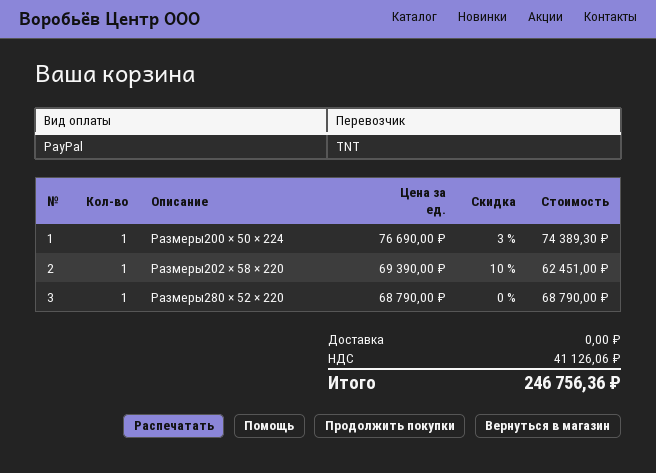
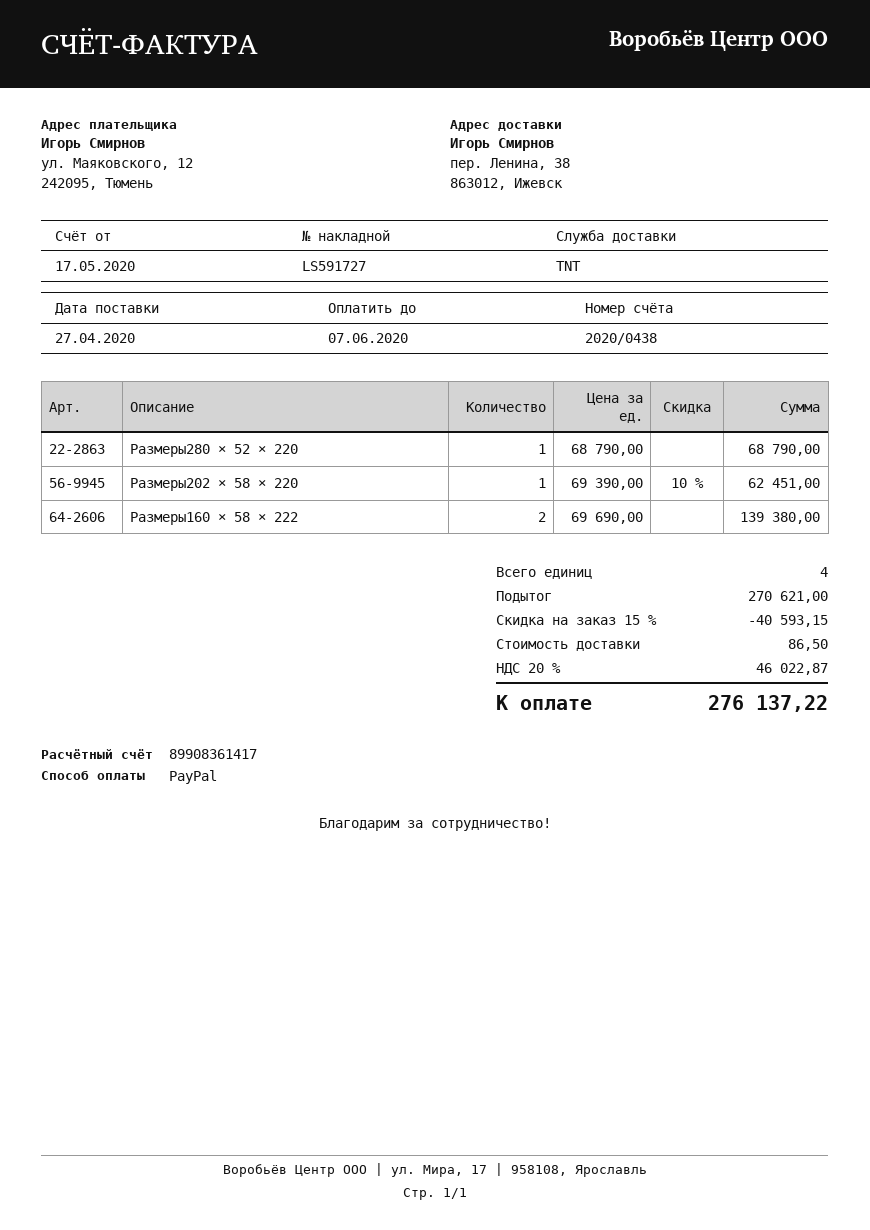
Размеры200 × 50 × 224: 1 x 76690.00 - 3% = 74389.30 -> none
Размеры160 × 58 × 222: none -> 2 x 69690.00 = 139380.00
discount: none -> 15% = 40593.15
shipping: 0.00 -> 86.50
tax: 41126.06 -> 46022.87
total: 246756.36 -> 276137.22

